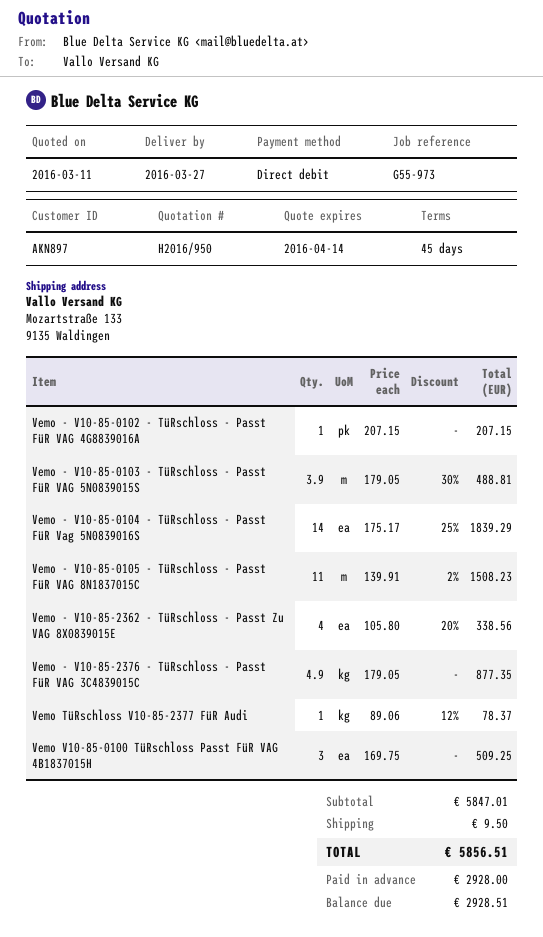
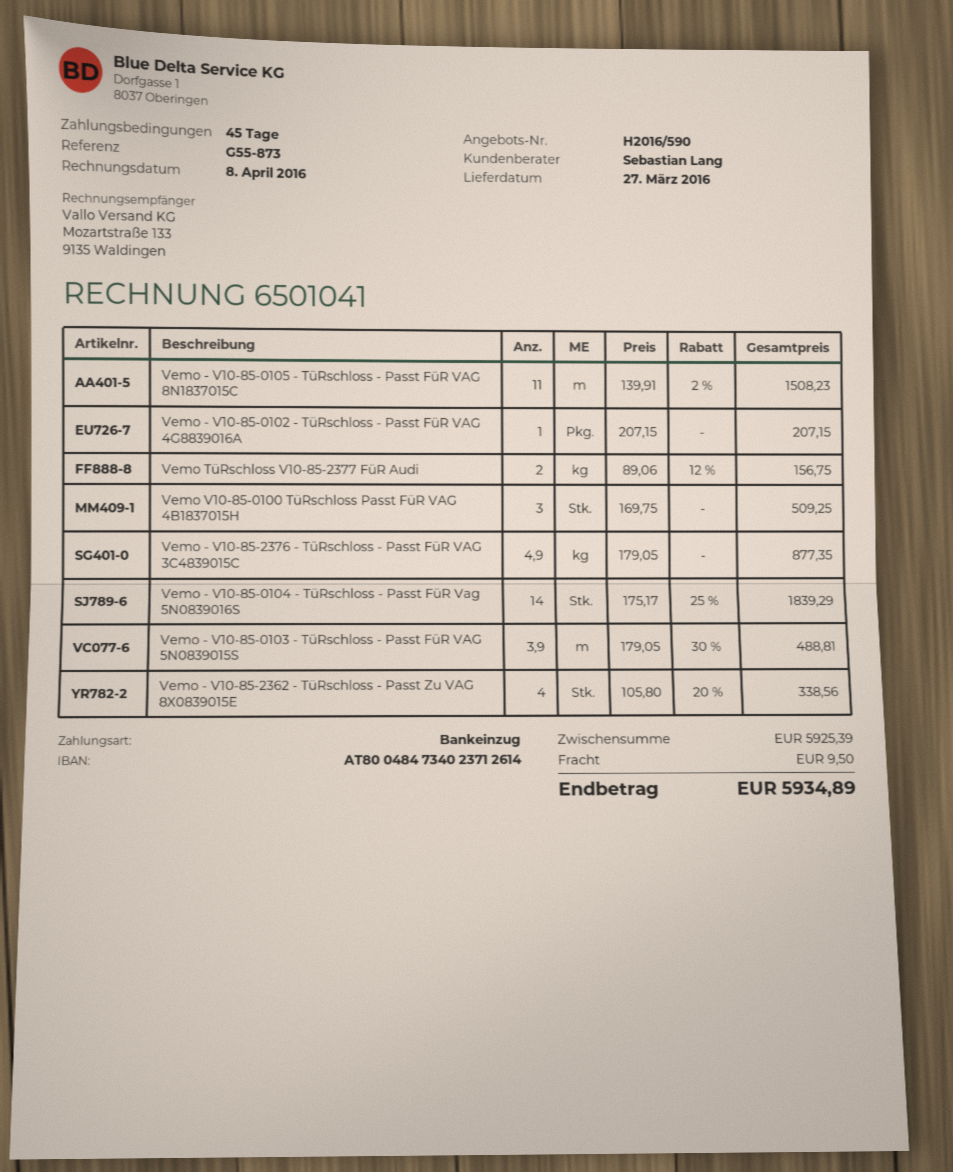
quote number: H2016/950 -> H2016/590
reference: G55-973 -> G55-873
Vemo TüRschloss V10-85-2377 FüR Audi: 1 x 89.06 - 12% = 78.37 -> 2 x 89.06 - 12% = 156.75
subtotal: 5847.01 -> 5925.39
total: 5856.51 -> 5934.89

